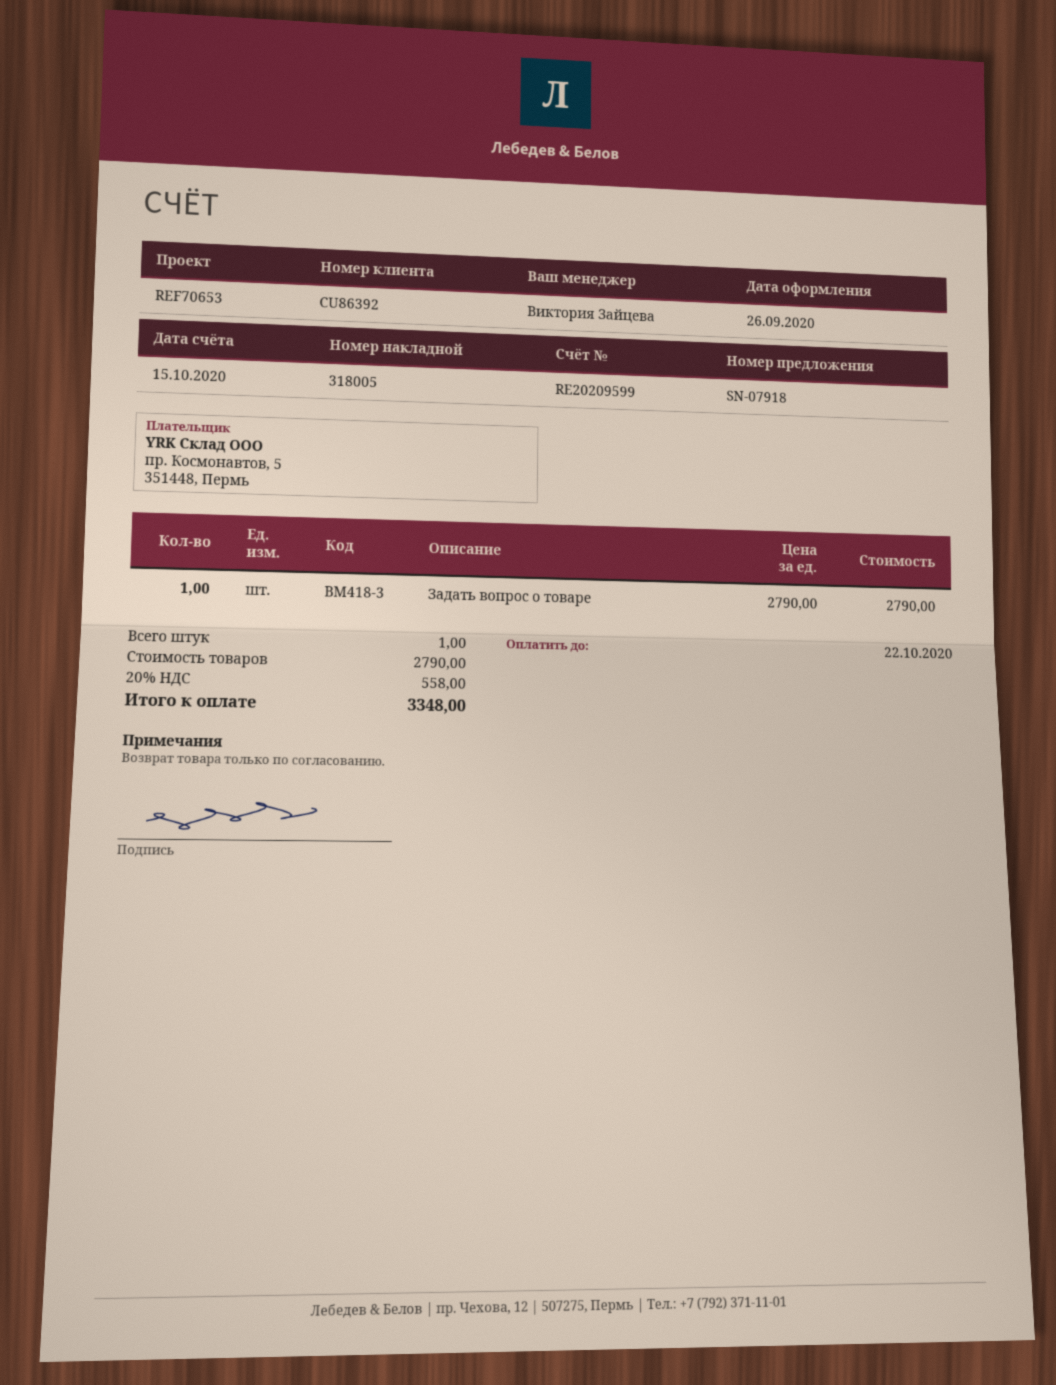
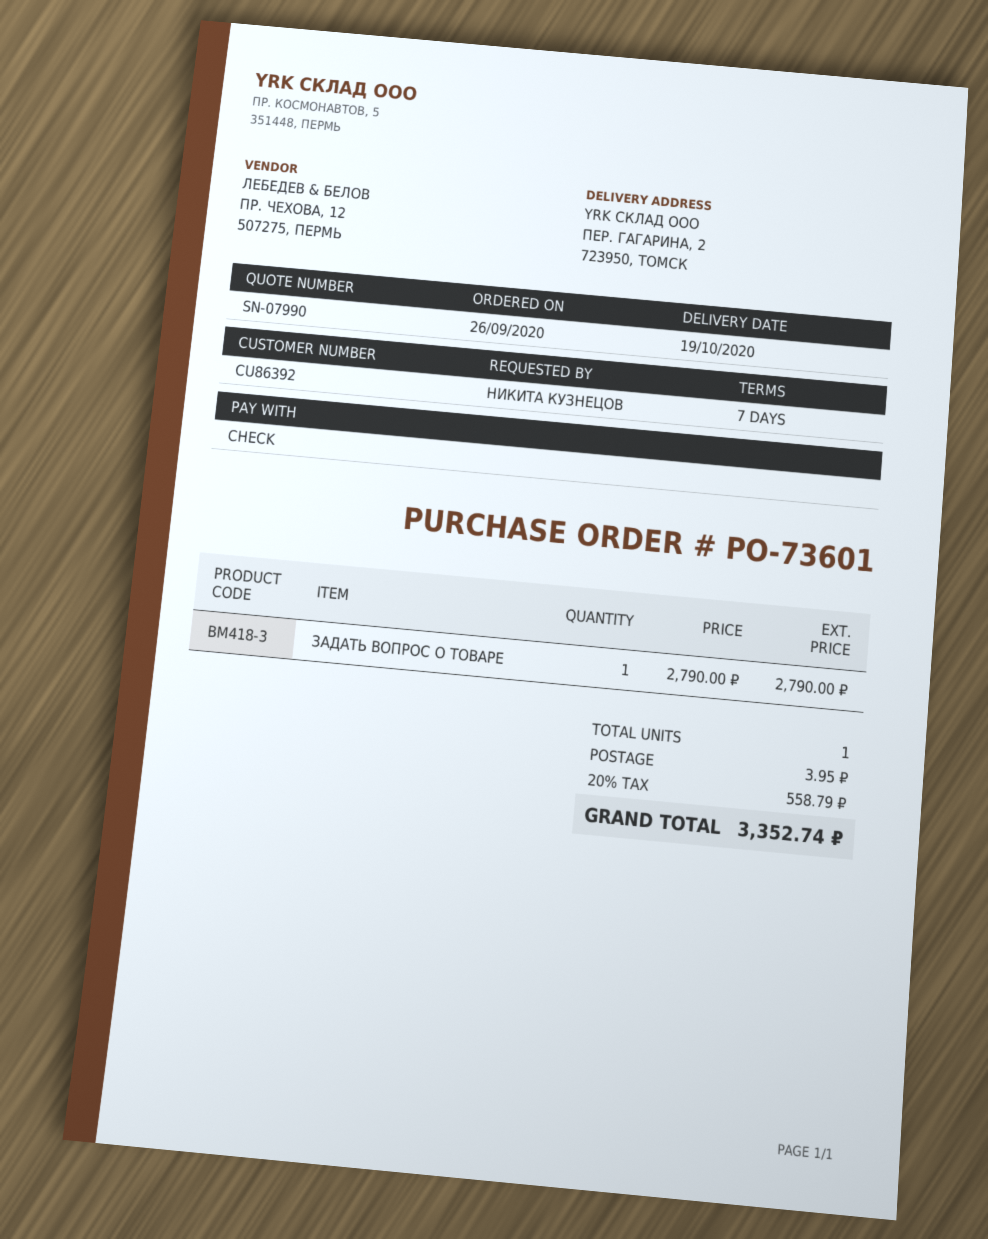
quote number: SN-07918 -> SN-07990
shipping: none -> 3.95
tax: 20% = 558.00 -> 20% = 558.79
total: 3348.00 -> 3352.74

